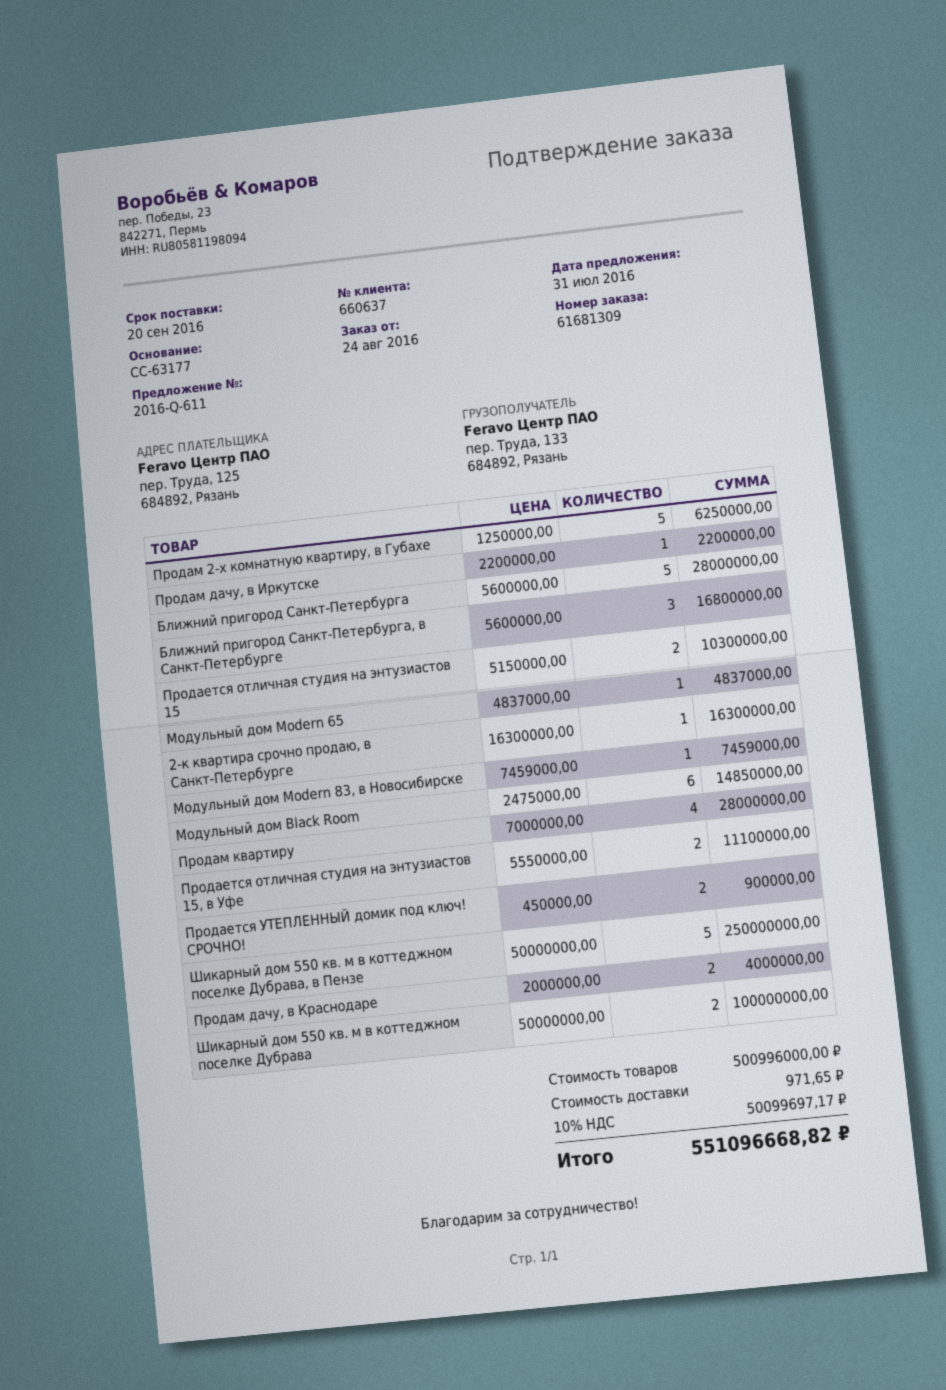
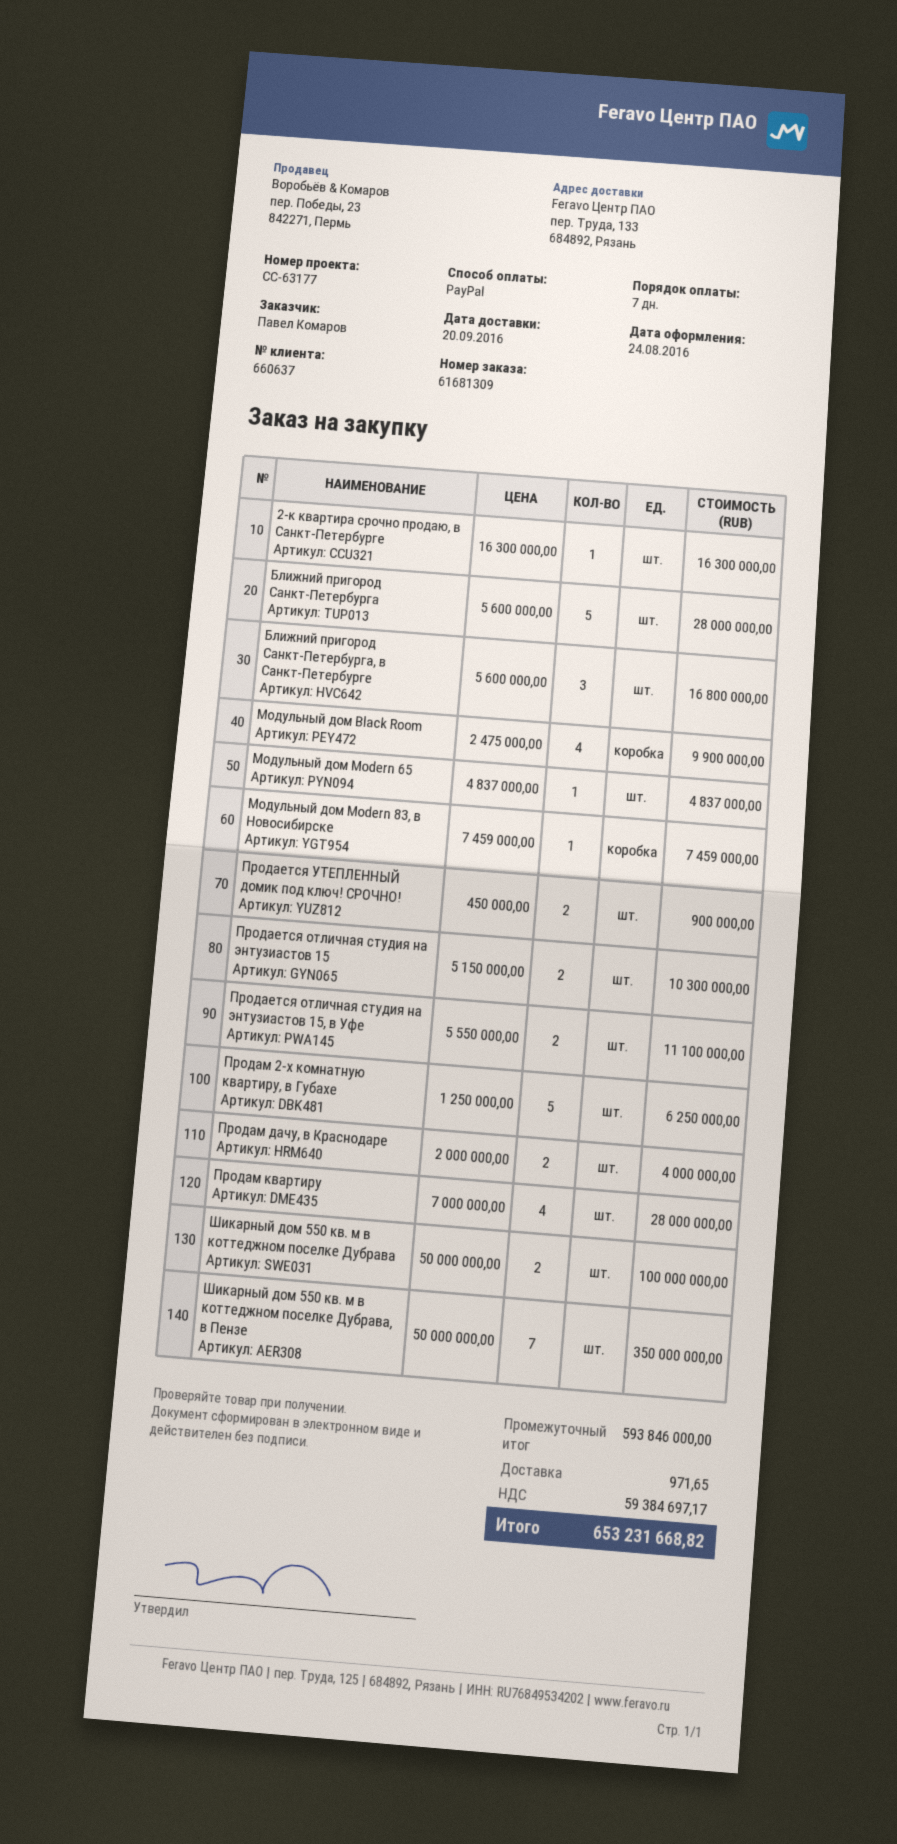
Продам дачу, в Иркутске: 1 x 2200000.00 = 2200000.00 -> none
Модульный дом Black Room: 6 x 2475000.00 = 14850000.00 -> 4 x 2475000.00 = 9900000.00
Шикарный дом 550 кв. м в коттеджном поселке Дубрава, в Пензе: 5 x 50000000.00 = 250000000.00 -> 7 x 50000000.00 = 350000000.00
subtotal: 500996000.00 -> 593846000.00
tax: 50099697.17 -> 59384697.17
total: 551096668.82 -> 653231668.82

